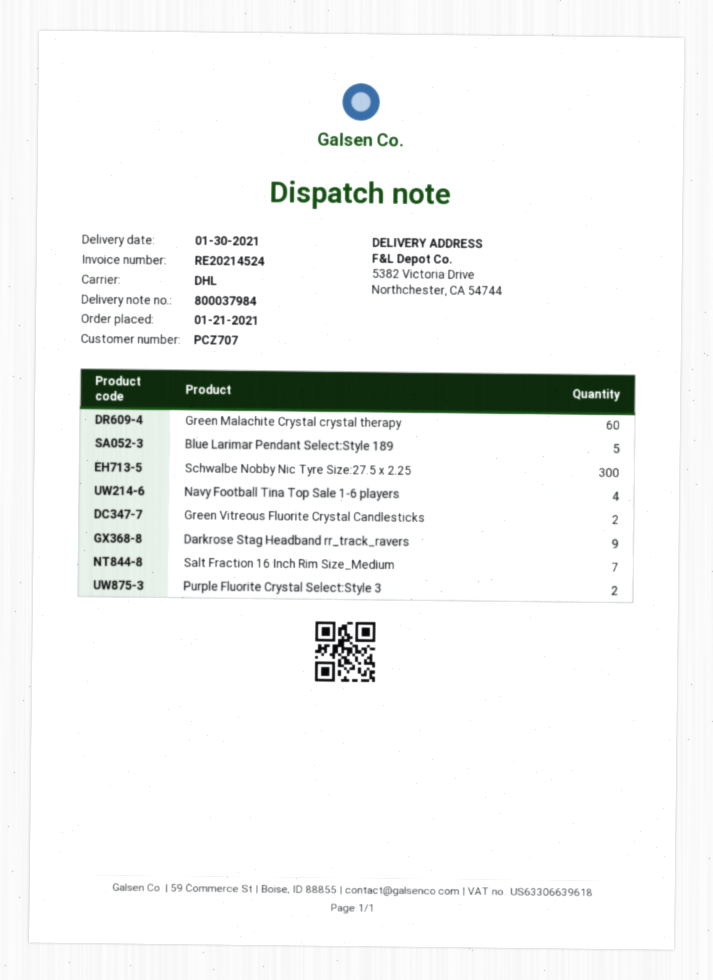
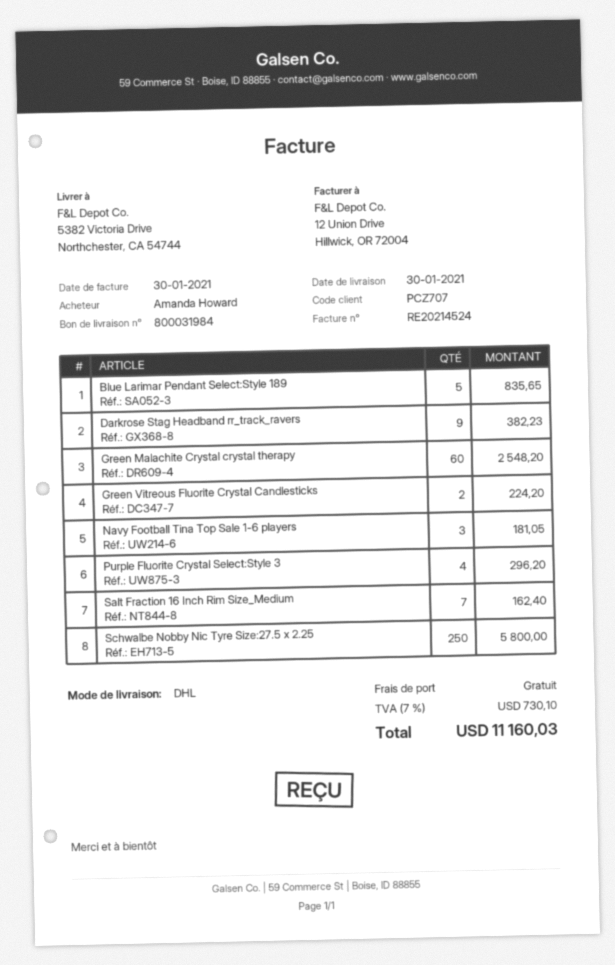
delivery note number: 800037984 -> 800031984
Schwalbe Nobby Nic Tyre Size:27.5 x 2.25: 300 -> 250
Navy Football Tina Top Sale 1-6 players: 4 -> 3
Purple Fluorite Crystal Select:Style 3: 2 -> 4

